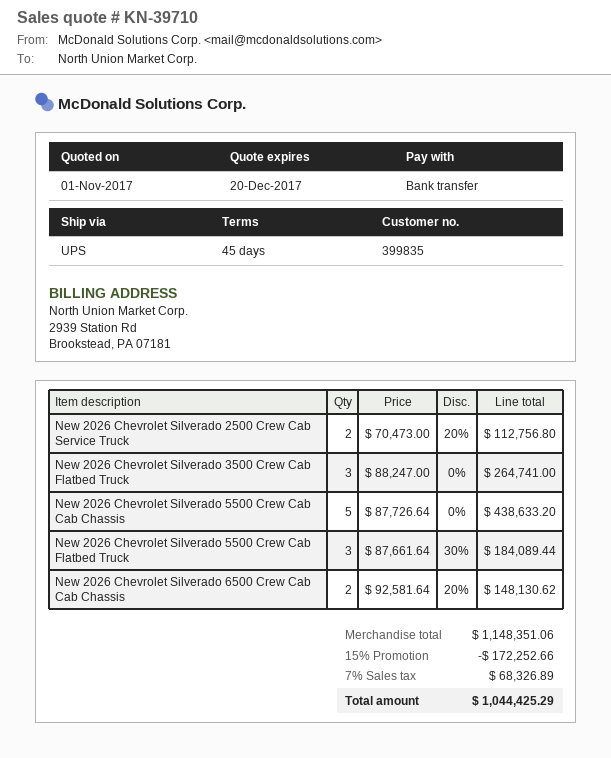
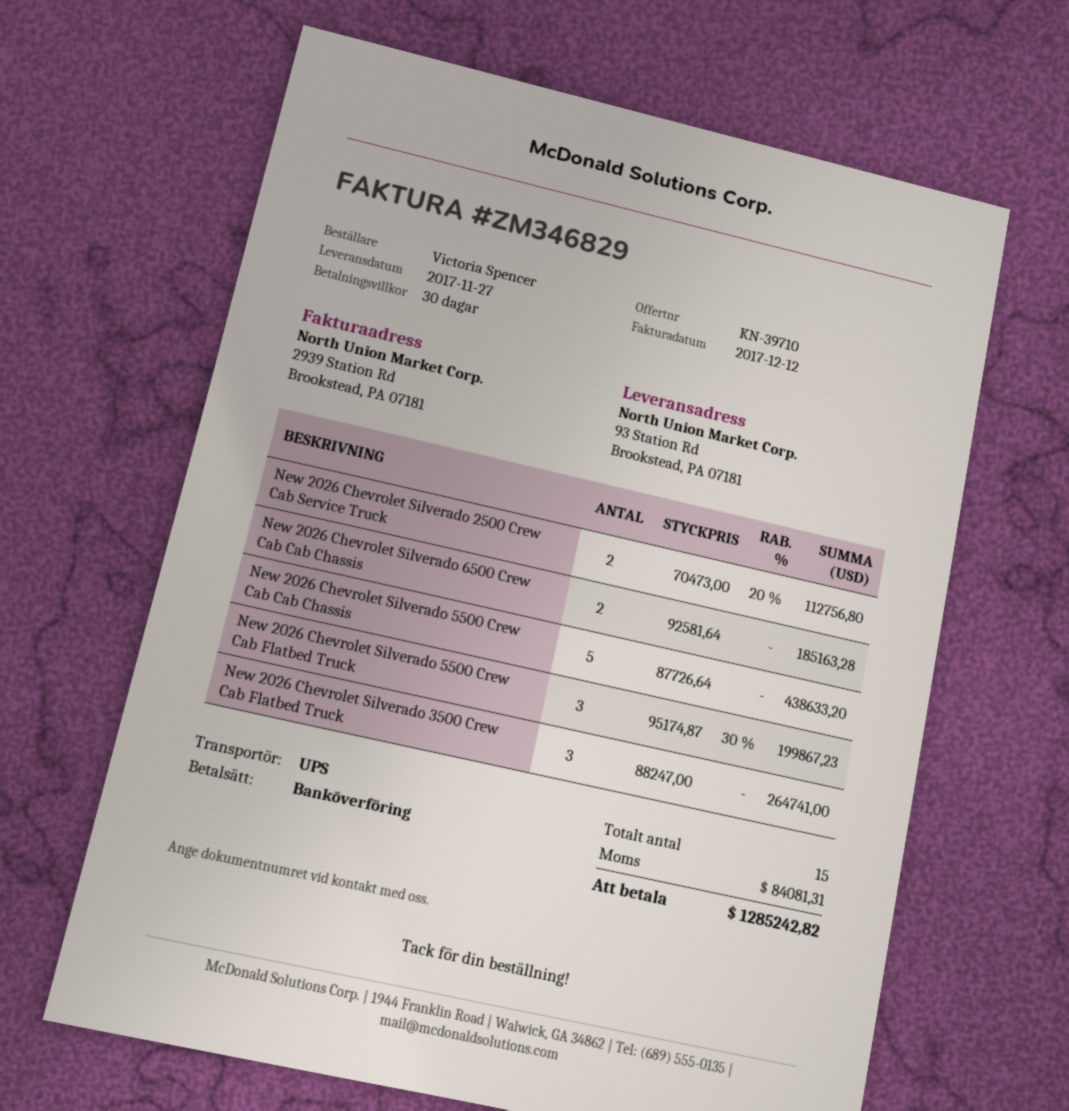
payment terms: 45 days -> 30 days
New 2026 Chevrolet Silverado 5500 Crew Cab Flatbed Truck: 3 x 87661.64 - 30% = 184089.44 -> 3 x 95174.87 - 30% = 199867.23
New 2026 Chevrolet Silverado 6500 Crew Cab Cab Chassis: 2 x 92581.64 - 20% = 148130.62 -> 2 x 92581.64 = 185163.28
discount: 15% = 172252.66 -> none
tax: 68326.89 -> 84081.31
total: 1044425.29 -> 1285242.82

